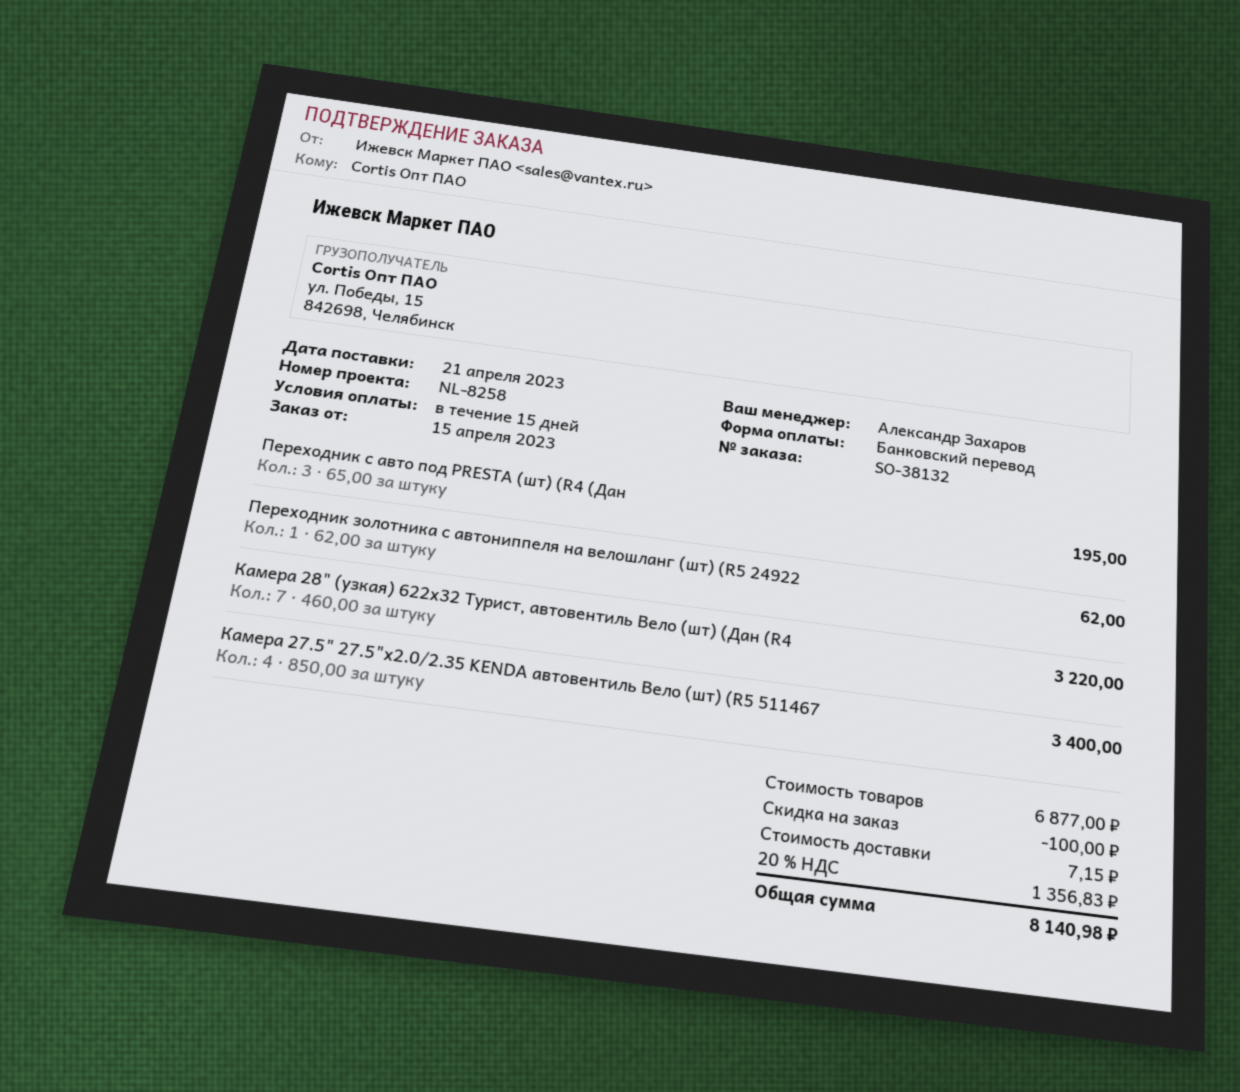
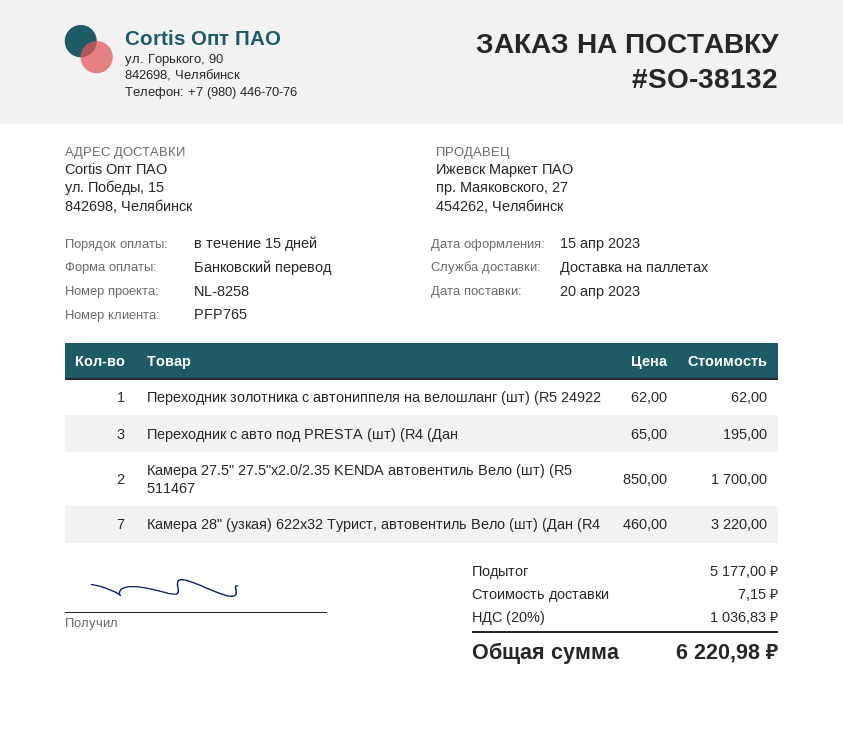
delivery date: 2023-04-21 -> 2023-04-20
Камера 27.5" 27.5"х2.0/2.35 KENDA автовентиль Вело (шт) (R5 511467: 4 x 850.00 = 3400.00 -> 2 x 850.00 = 1700.00
subtotal: 6877.00 -> 5177.00
discount: 100.00 -> none
tax: 20% = 1356.83 -> 20% = 1036.83
total: 8140.98 -> 6220.98

